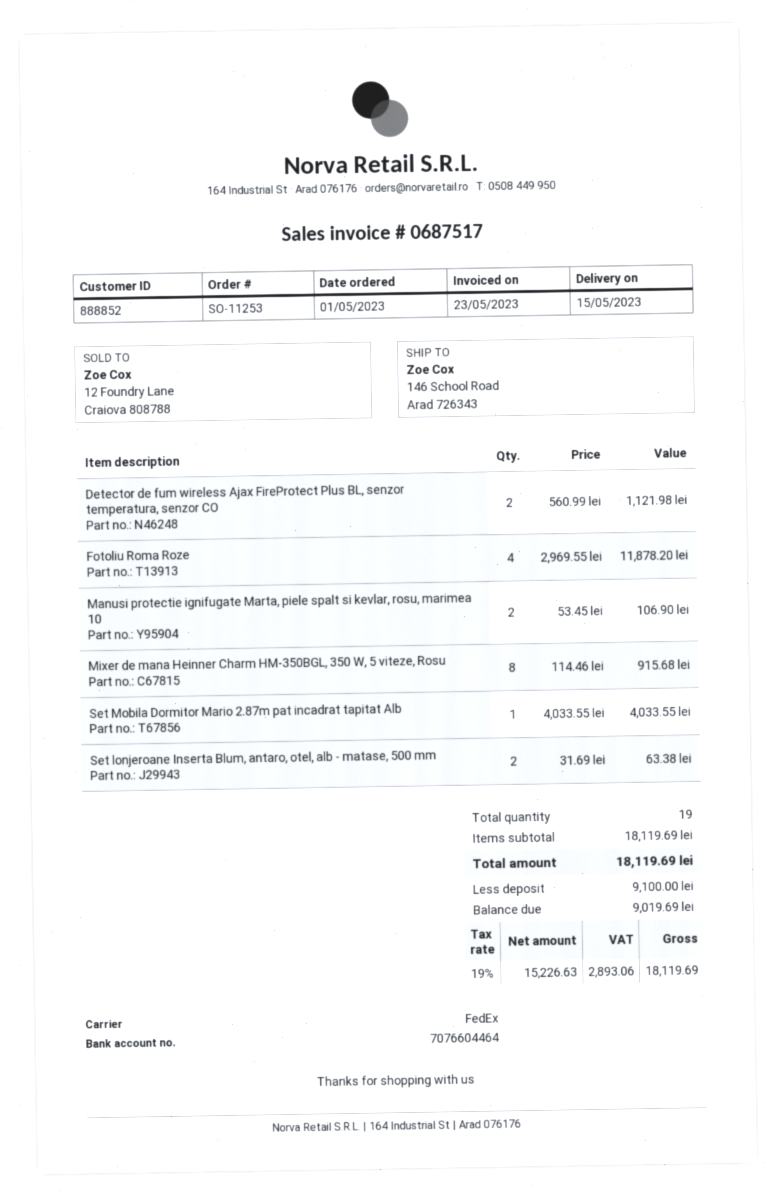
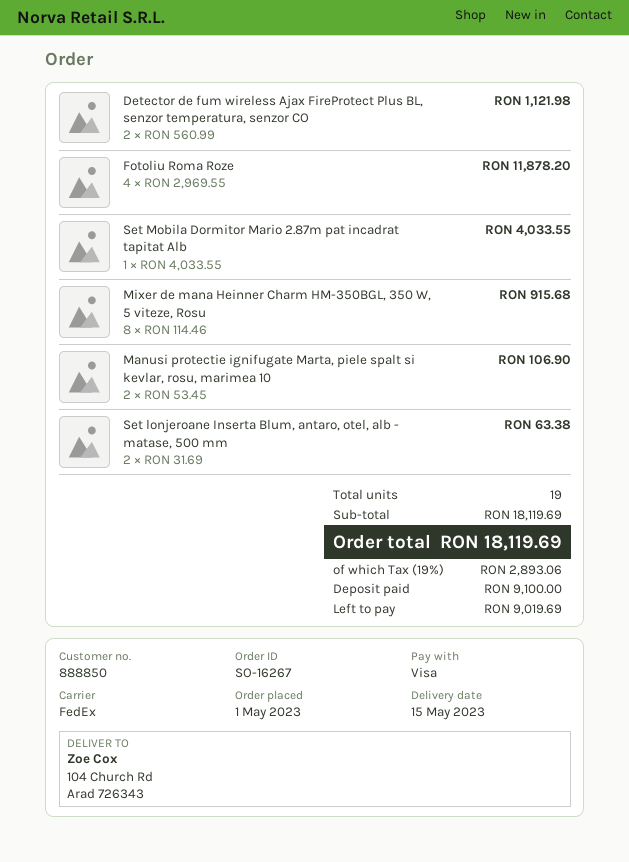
order number: SO-11253 -> SO-16267
customer number: 888852 -> 888850
ship to: 146 School Road, Arad 726343 -> 104 Church Rd, Arad 726343

